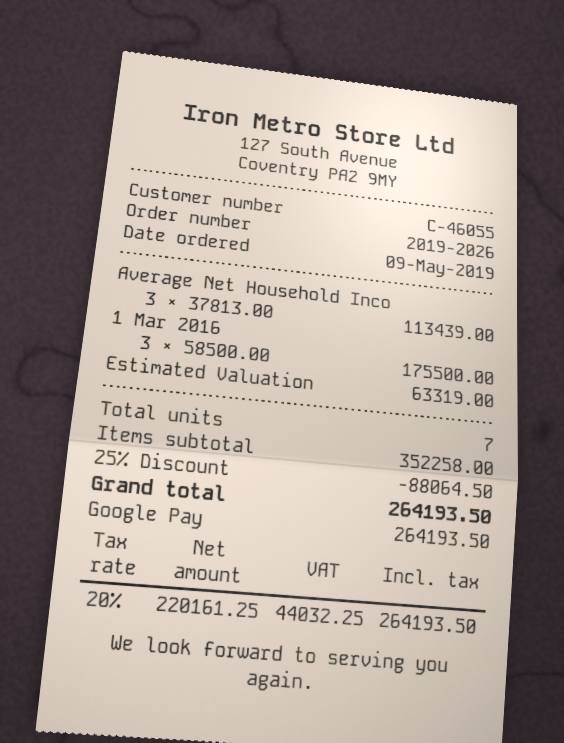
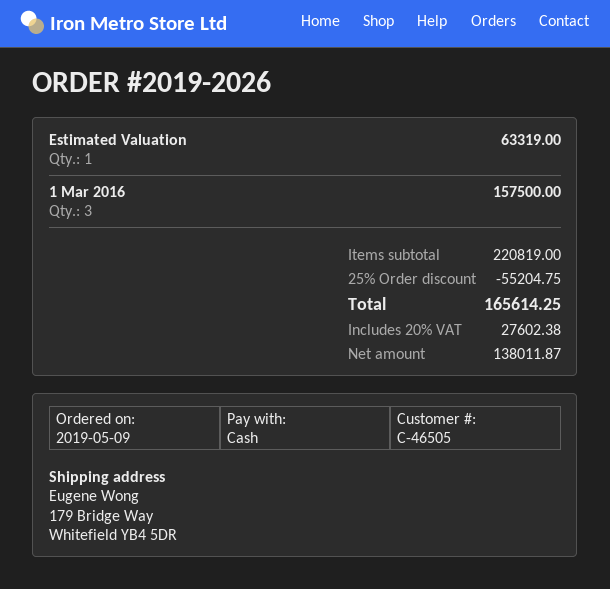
customer number: C-46055 -> C-46505
payment method: Google Pay -> cash
Average Net Household Inco: 3 for 113439.00 -> none
1 Mar 2016: 3 for 175500.00 -> 3 for 157500.00
subtotal: 352258.00 -> 220819.00
discount: 25% = 88064.50 -> 25% = 55204.75
net: 220161.25 -> 138011.87
tax: 20% = 44032.25 -> 20% = 27602.38
total: 264193.50 -> 165614.25

